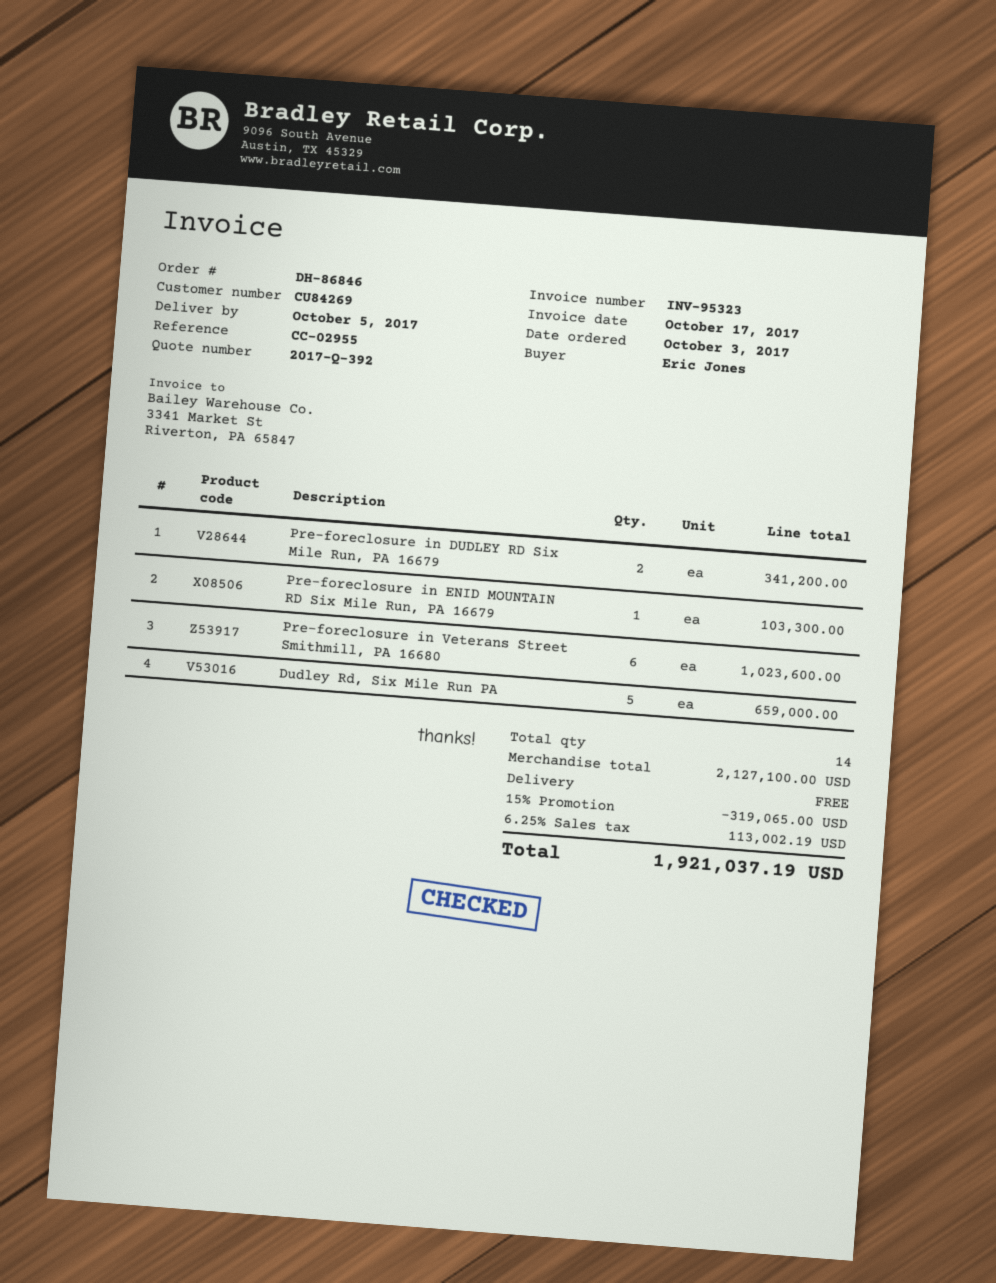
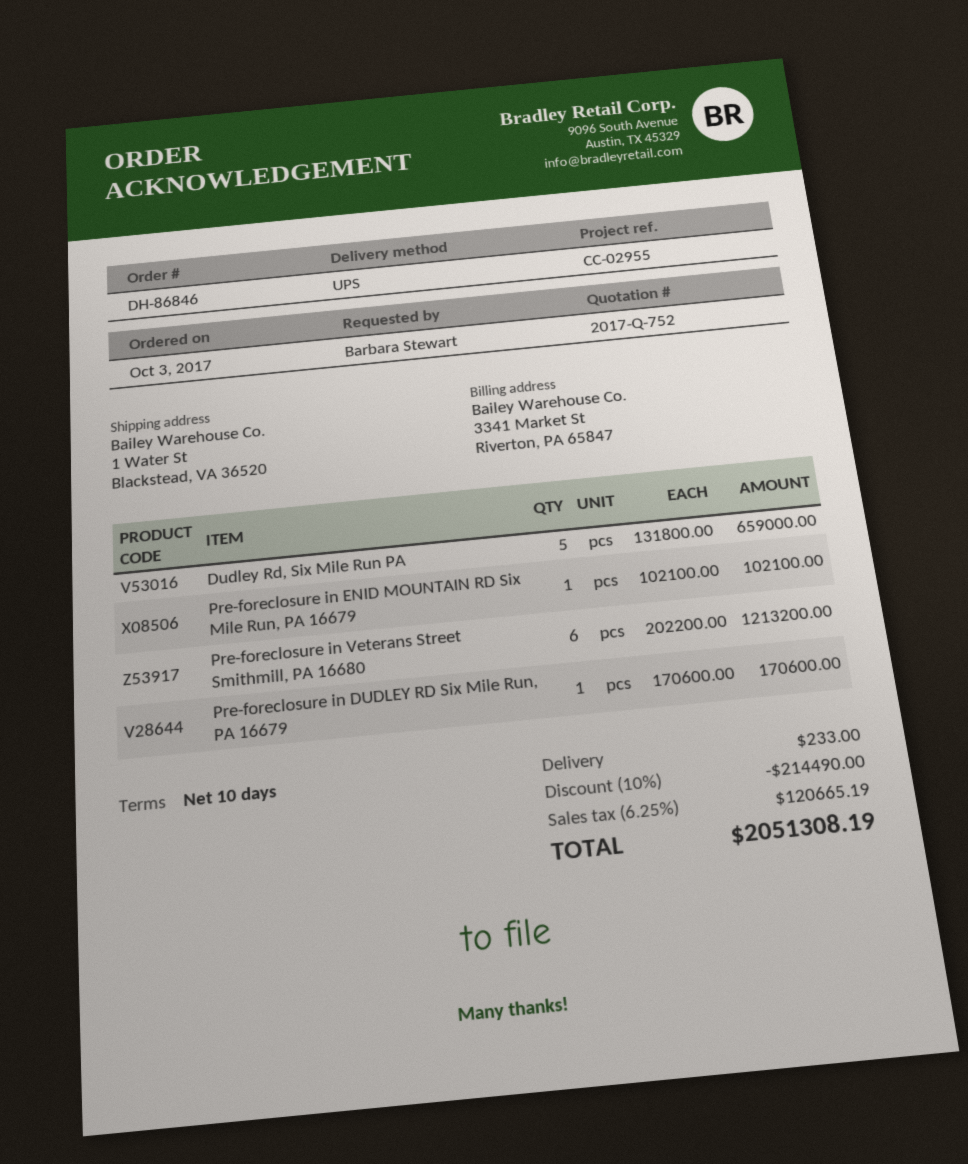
quote number: 2017-Q-392 -> 2017-Q-752
ordered by: Eric Jones -> Barbara Stewart
Pre-foreclosure in DUDLEY RD Six Mile Run, PA 16679: 2 for 341200.00 -> 1 for 170600.00
Pre-foreclosure in ENID MOUNTAIN RD Six Mile Run, PA 16679: 1 for 103300.00 -> 1 for 102100.00
Pre-foreclosure in Veterans Street Smithmill, PA 16680: 6 for 1023600.00 -> 6 for 1213200.00
discount: 15% = 319065.00 -> 10% = 214490.00
shipping: 0.00 -> 233.00
tax: 6.25% = 113002.19 -> 6.25% = 120665.19
total: 1921037.19 -> 2051308.19

